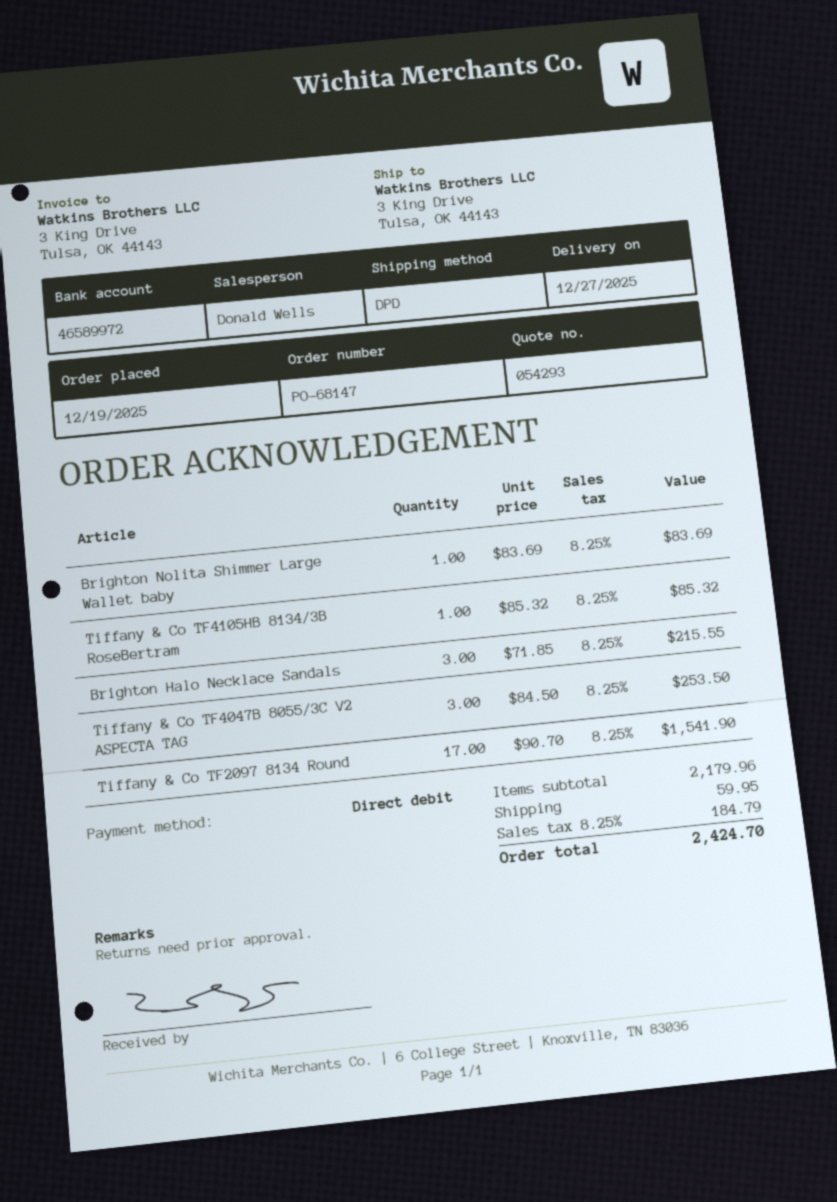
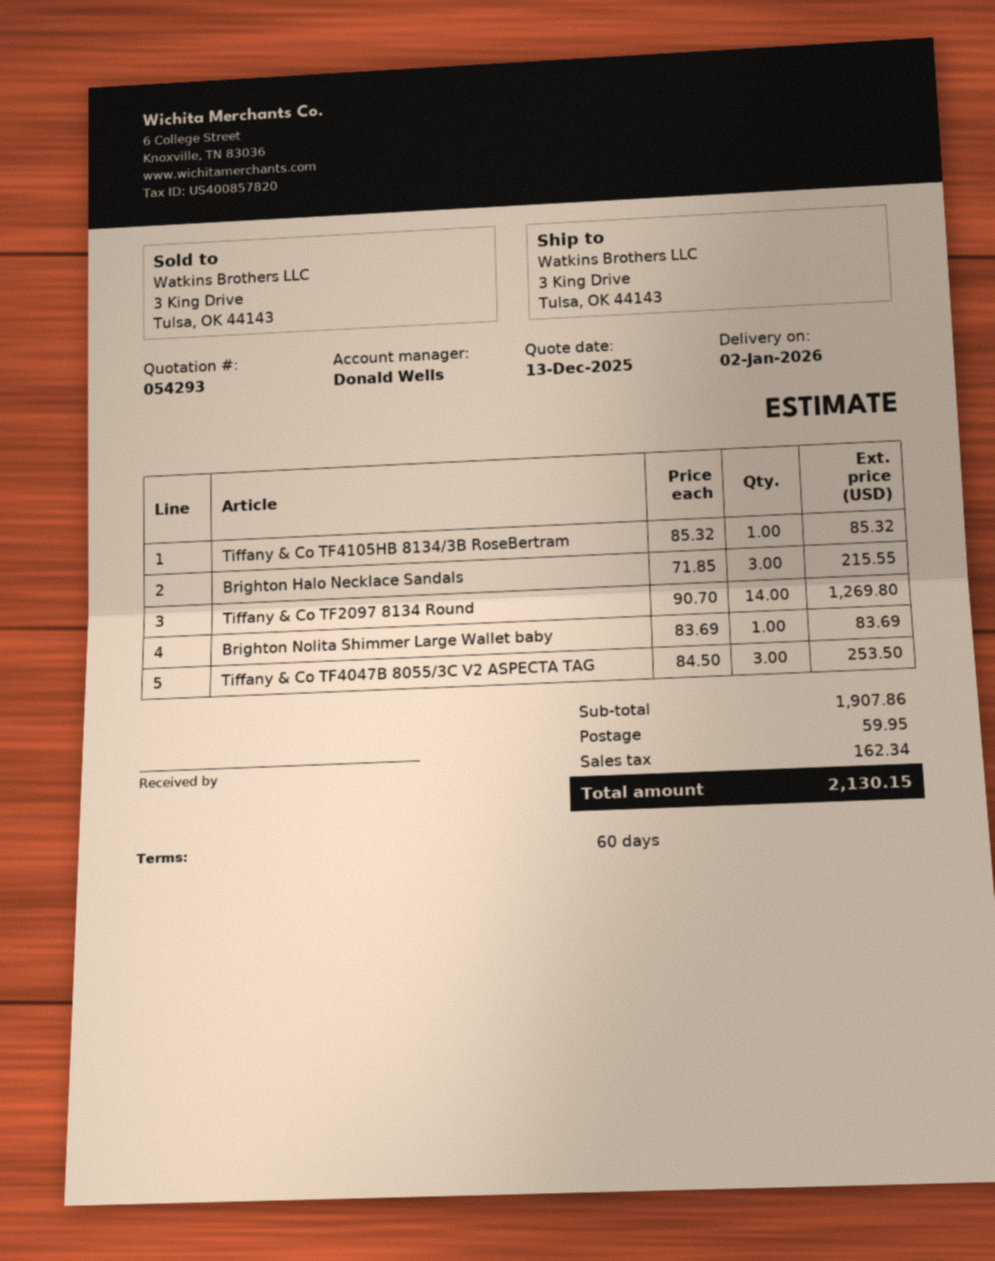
delivery date: 2025-12-27 -> 2026-01-02
Tiffany & Co TF2097 8134 Round: 17 x 90.70 = 1541.90 -> 14 x 90.70 = 1269.80
subtotal: 2179.96 -> 1907.86
tax: 184.79 -> 162.34
total: 2424.70 -> 2130.15

